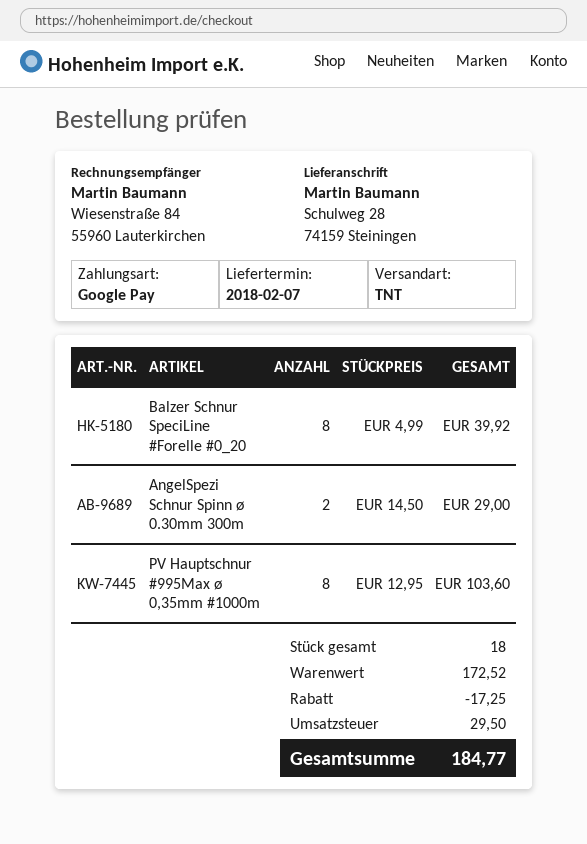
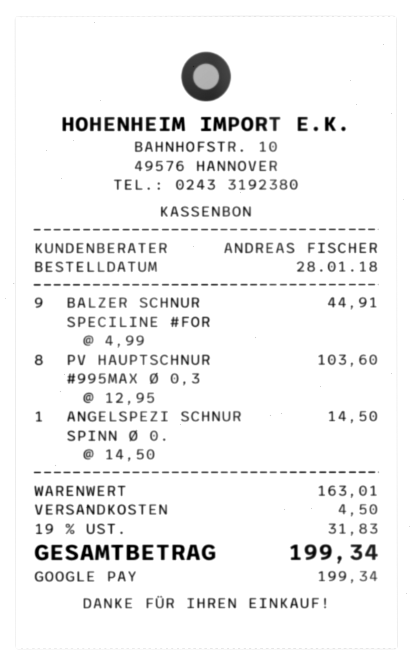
Balzer Schnur SpeciLine #Forelle #0_20: 8 x 4.99 = 39.92 -> 9 x 4.99 = 44.91
AngelSpezi Schnur Spinn ø 0.30mm 300m: 2 x 14.50 = 29.00 -> 1 x 14.50 = 14.50
subtotal: 172.52 -> 163.01
discount: 17.25 -> none
shipping: none -> 4.50
tax: 29.50 -> 31.83
total: 184.77 -> 199.34

